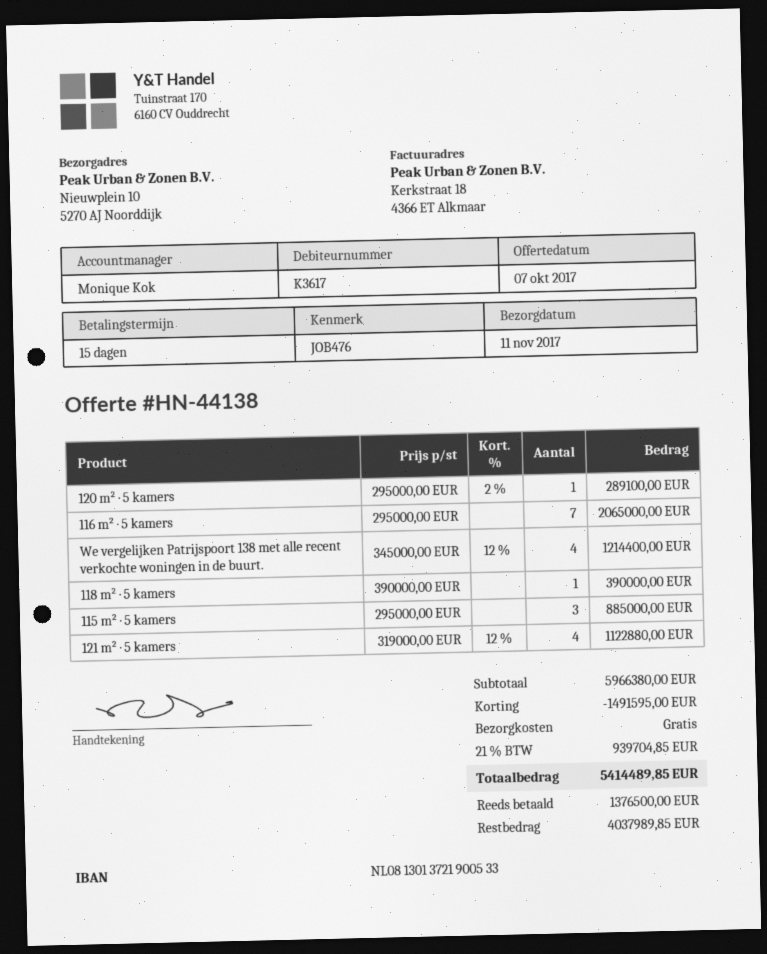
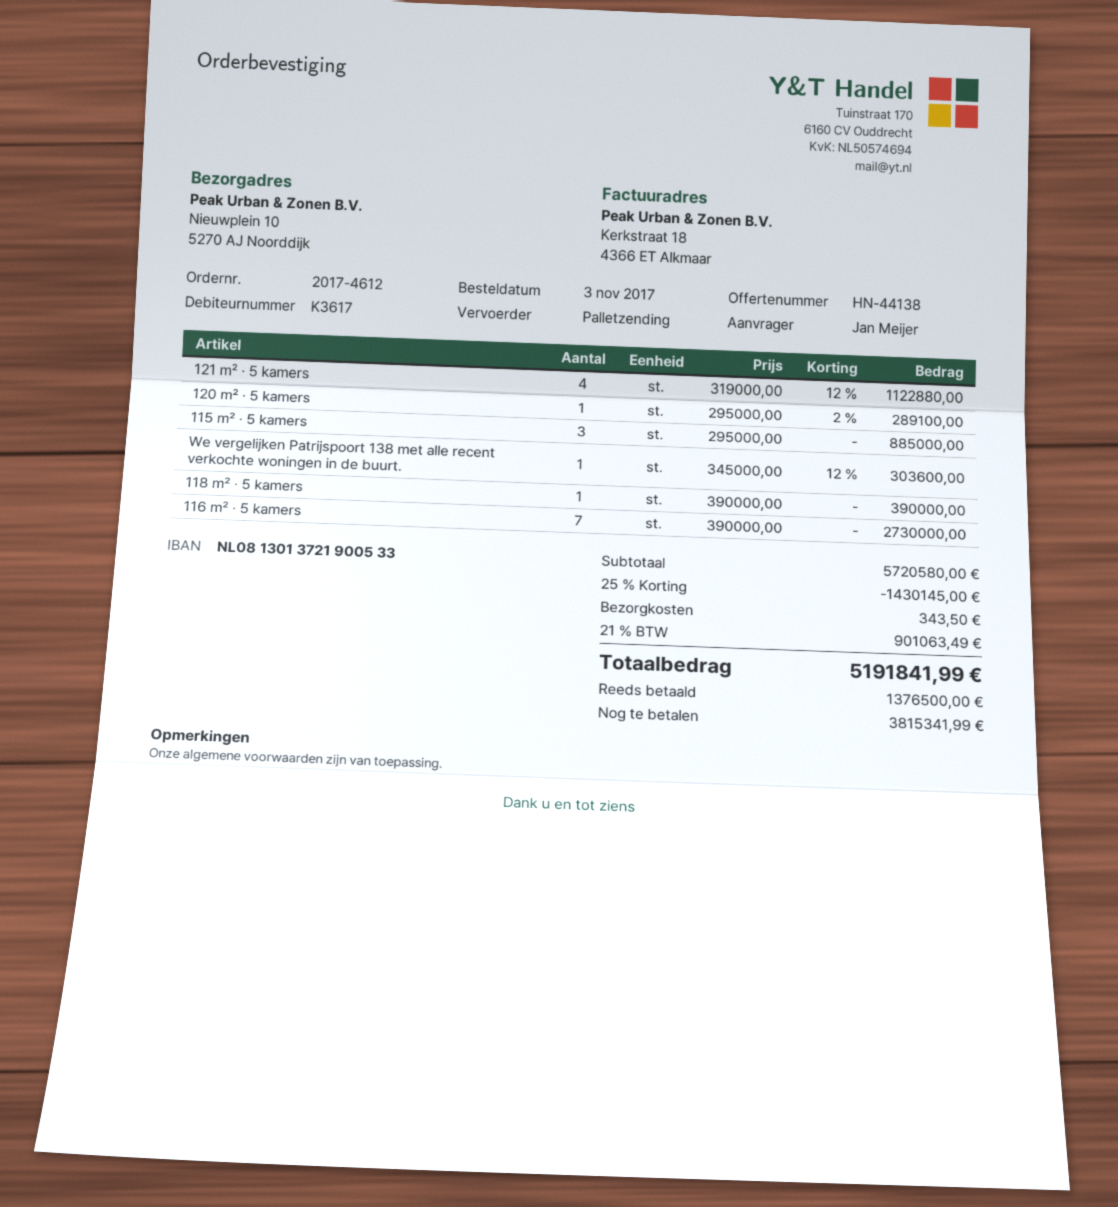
116 m² · 5 kamers: 7 x 295000.00 = 2065000.00 -> 7 x 390000.00 = 2730000.00
We vergelijken Patrijspoort 138 met alle recent verkochte woningen in de buurt.: 4 x 345000.00 - 12% = 1214400.00 -> 1 x 345000.00 - 12% = 303600.00
subtotal: 5966380.00 -> 5720580.00
discount: 1491595.00 -> 1430145.00
shipping: 0.00 -> 343.50
tax: 21% = 939704.85 -> 21% = 901063.49
total: 5414489.85 -> 5191841.99
balance: 4037989.85 -> 3815341.99

